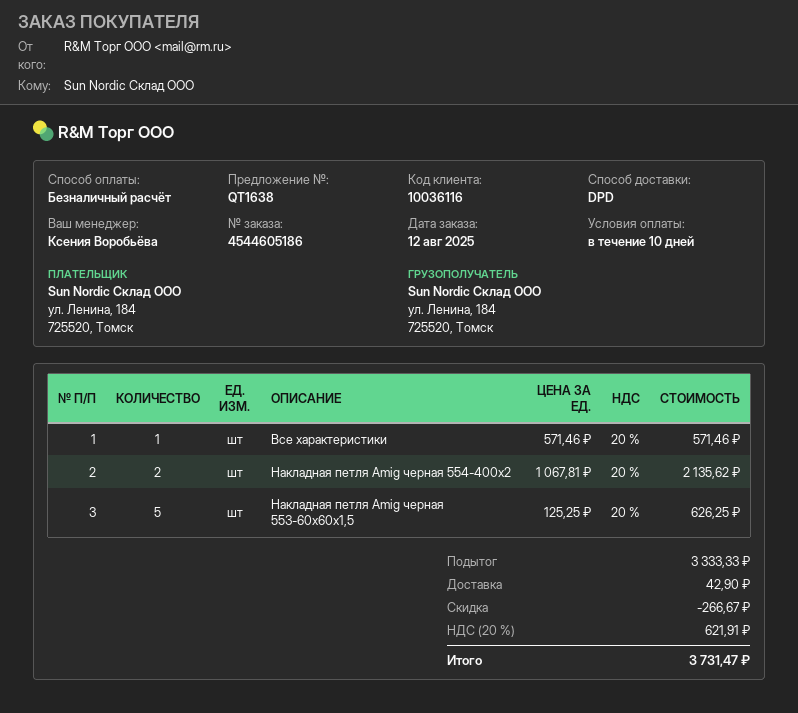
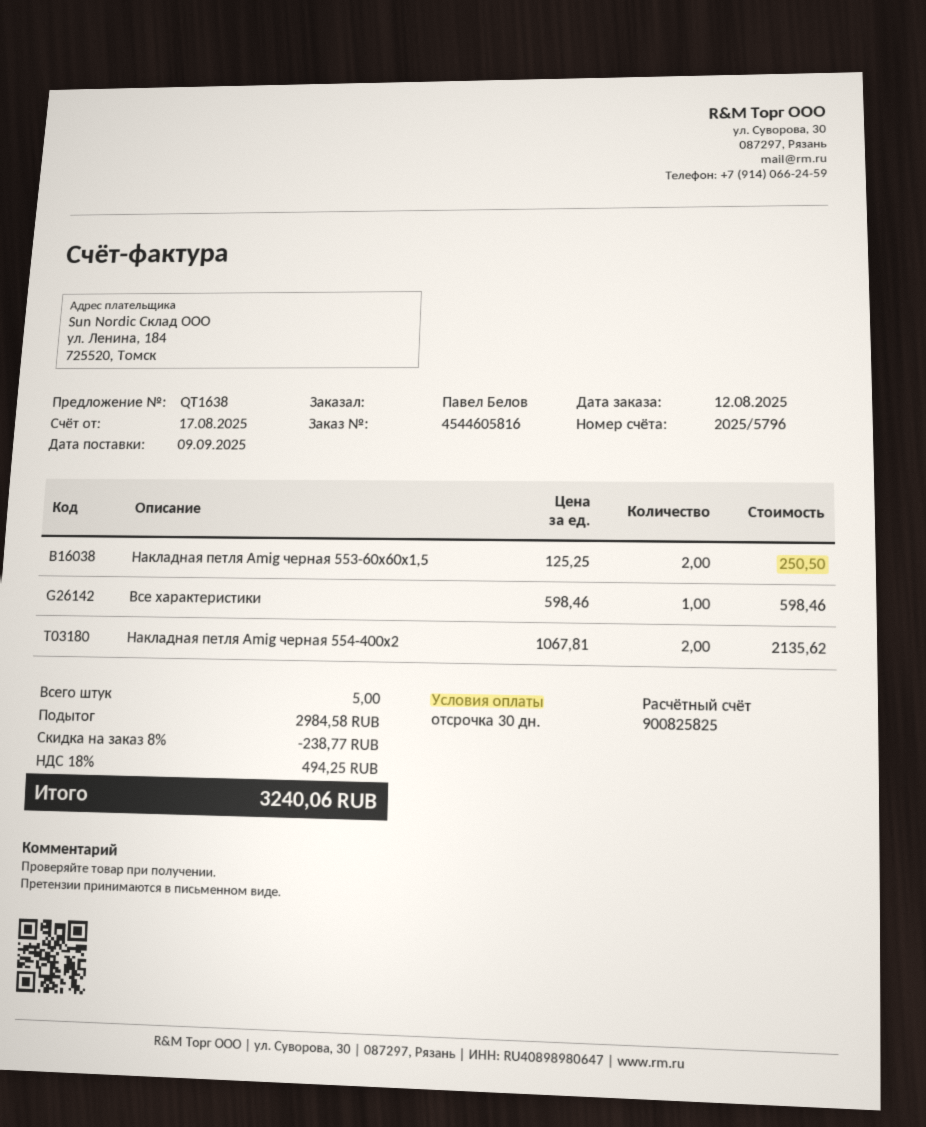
order number: 4544605186 -> 4544605816
payment terms: 10 days -> 30 days
Все характеристики: 1 x 571.46 = 571.46 -> 1 x 598.46 = 598.46
Накладная петля Amig черная 553-60х60х1,5: 5 x 125.25 = 626.25 -> 2 x 125.25 = 250.50
subtotal: 3333.33 -> 2984.58
discount: 266.67 -> 238.77
shipping: 42.90 -> none
tax: 20% = 621.91 -> 18% = 494.25
total: 3731.47 -> 3240.06

